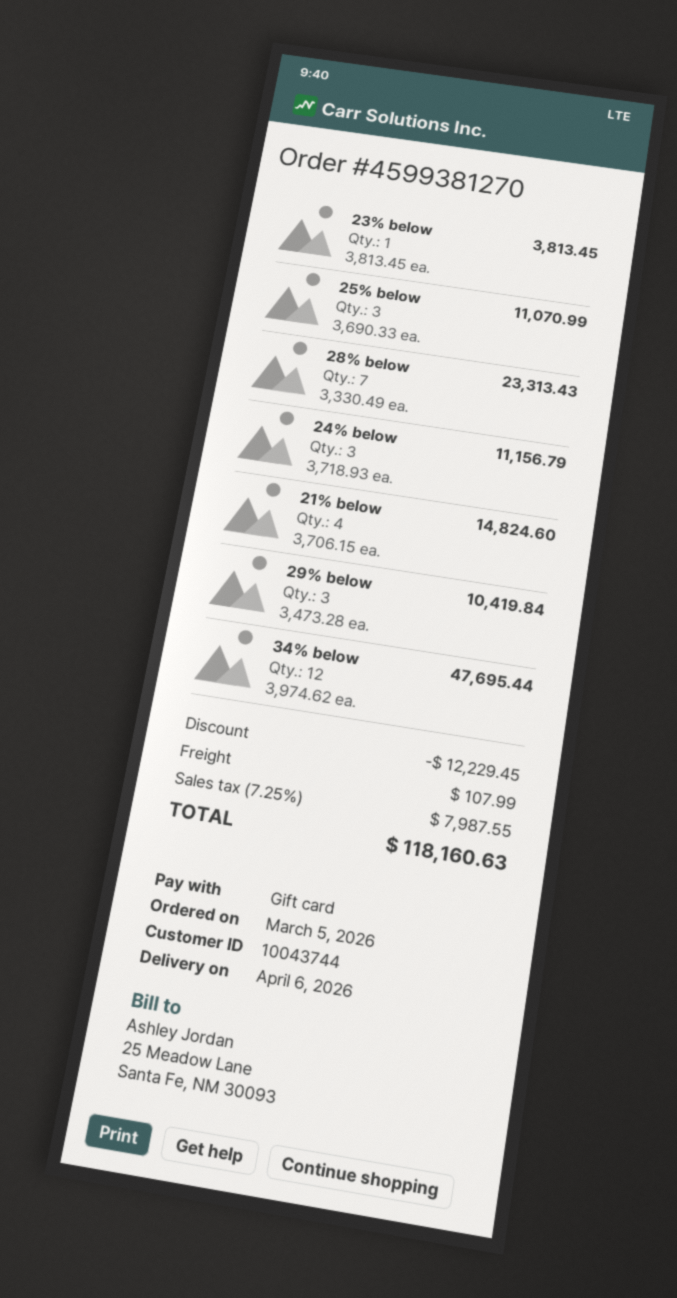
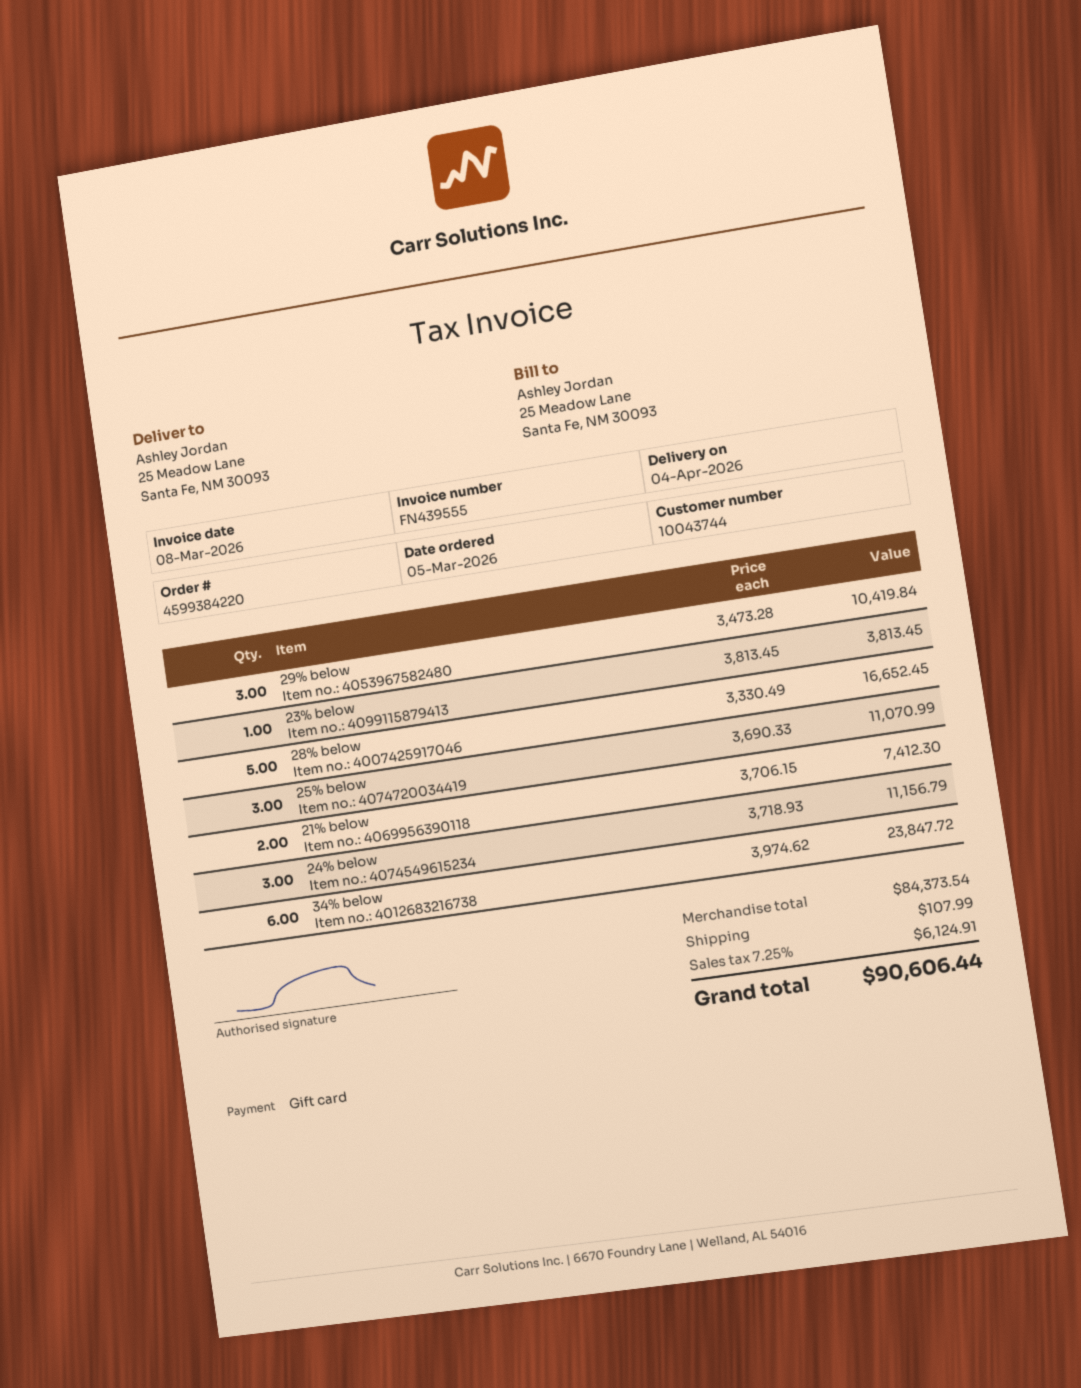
order number: 4599381270 -> 4599384220
delivery date: 2026-04-06 -> 2026-04-04
28% below: 7 x 3330.49 = 23313.43 -> 5 x 3330.49 = 16652.45
21% below: 4 x 3706.15 = 14824.60 -> 2 x 3706.15 = 7412.30
34% below: 12 x 3974.62 = 47695.44 -> 6 x 3974.62 = 23847.72
discount: 12229.45 -> none
tax: 7.25% = 7987.55 -> 7.25% = 6124.91
total: 118160.63 -> 90606.44

